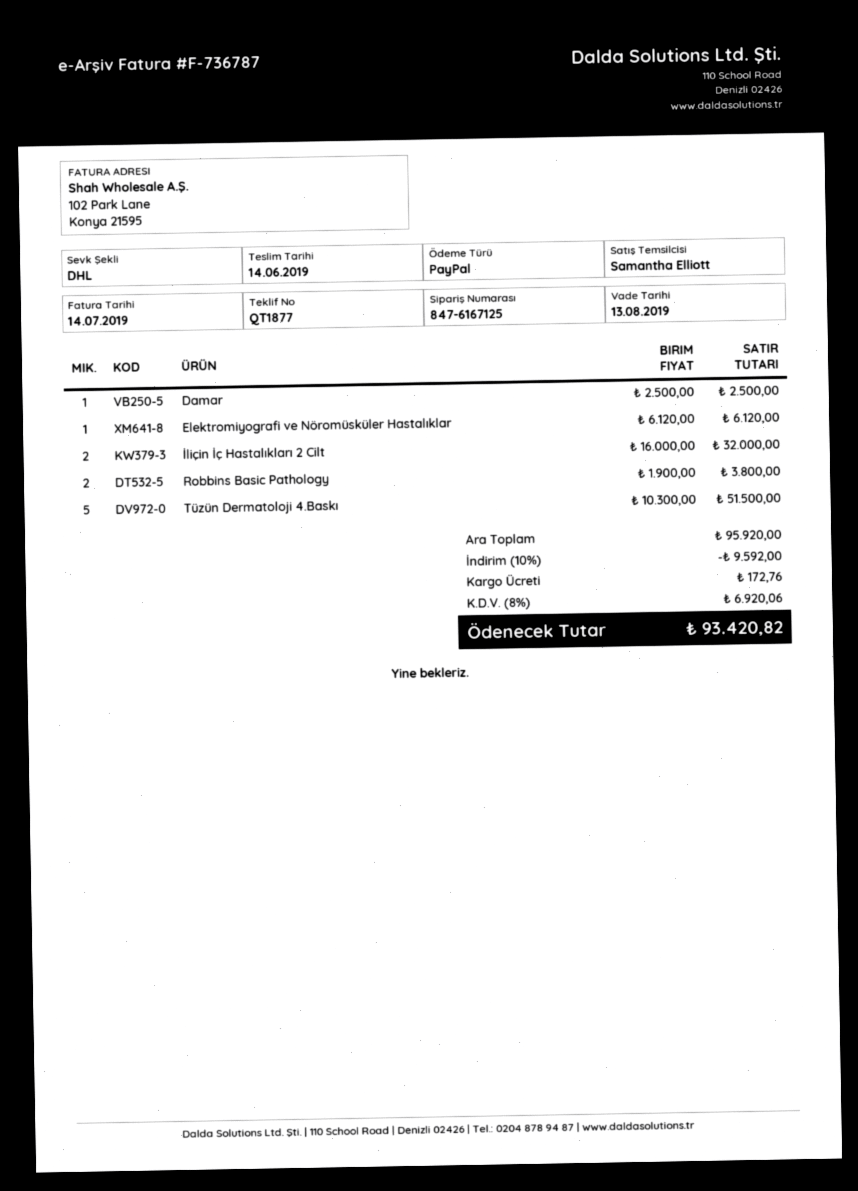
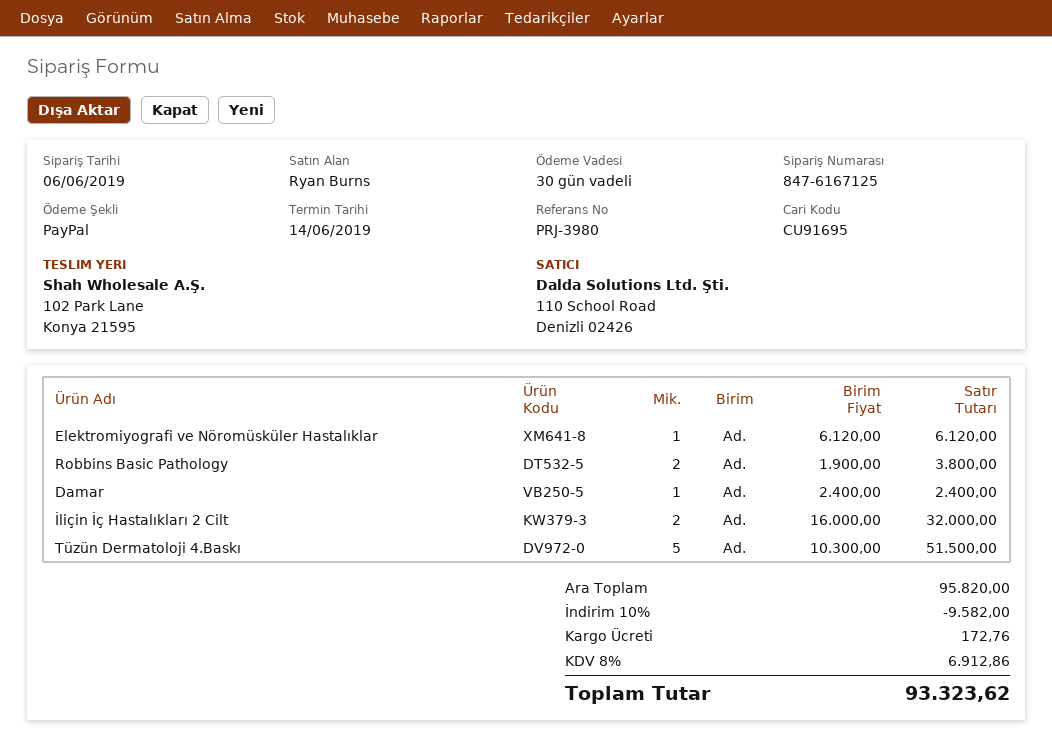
Damar: 1 x 2500.00 = 2500.00 -> 1 x 2400.00 = 2400.00
subtotal: 95920.00 -> 95820.00
discount: 10% = 9592.00 -> 10% = 9582.00
tax: 8% = 6920.06 -> 8% = 6912.86
total: 93420.82 -> 93323.62

